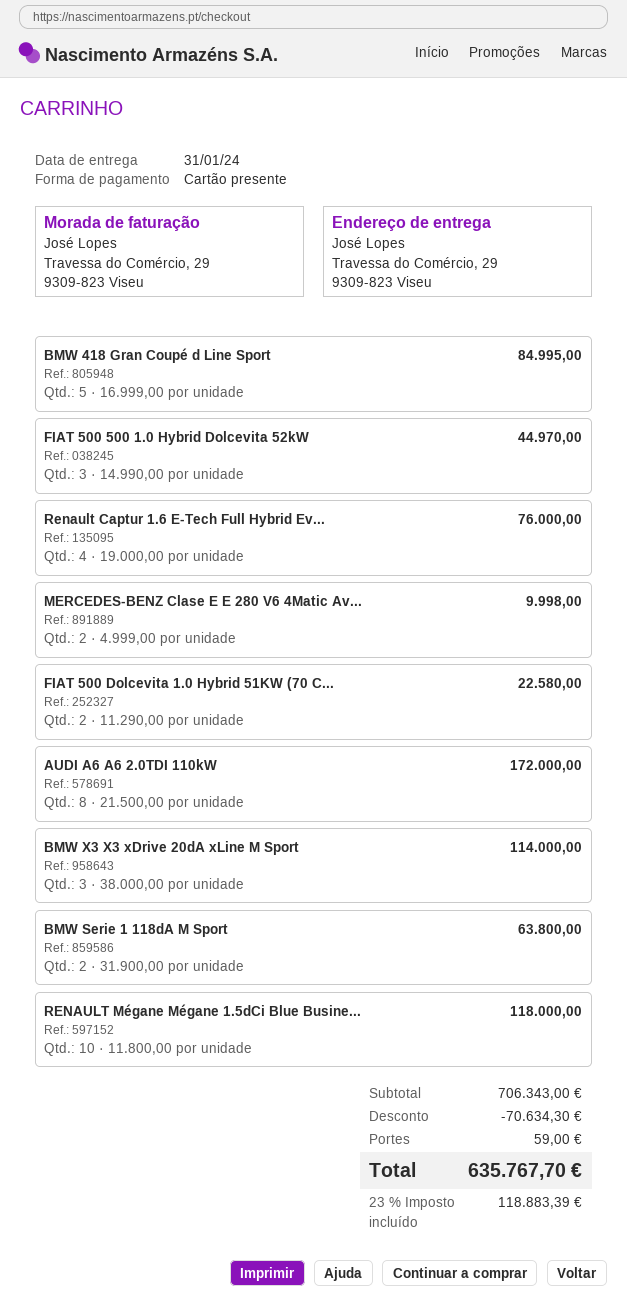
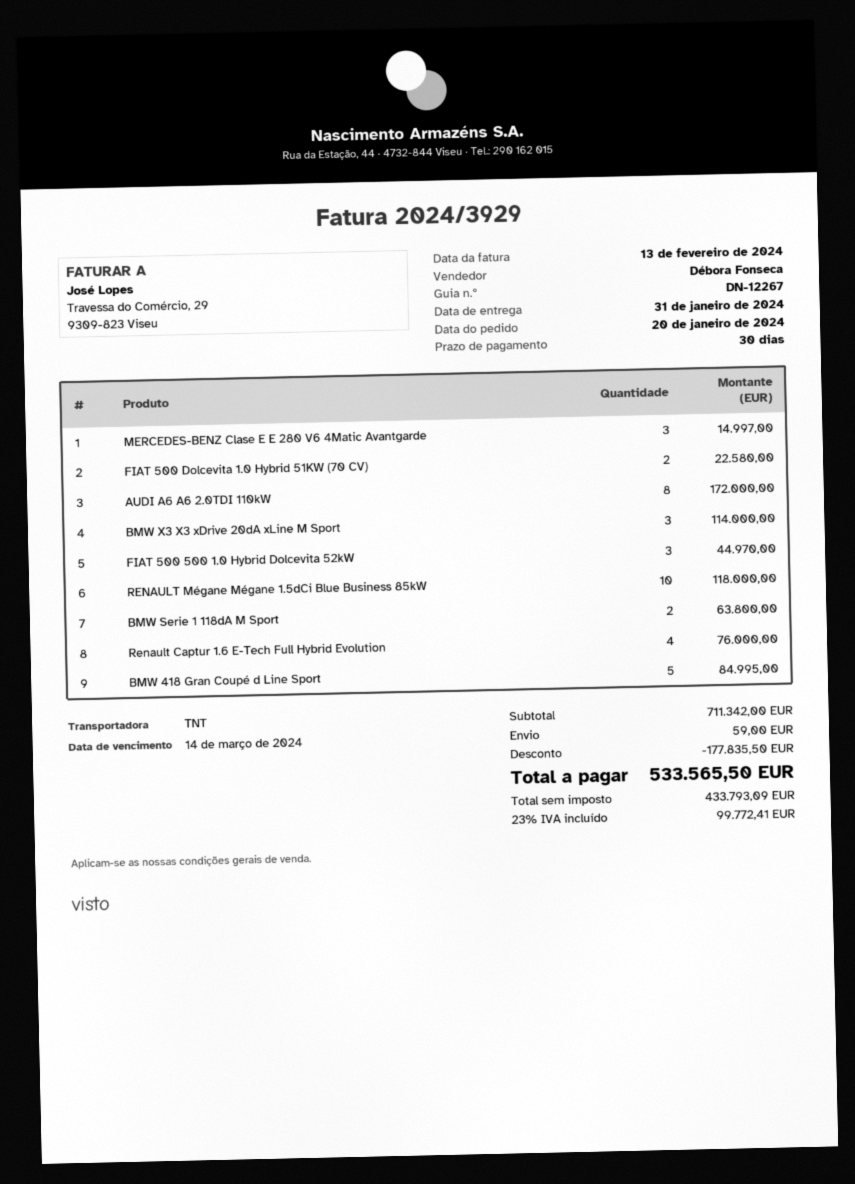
MERCEDES-BENZ Clase E E 280 V6 4Matic Av...: 2 for 9998.00 -> 3 for 14997.00
subtotal: 706343.00 -> 711342.00
discount: 70634.30 -> 177835.50
tax: 23% = 118883.39 -> 23% = 99772.41
total: 635767.70 -> 533565.50

